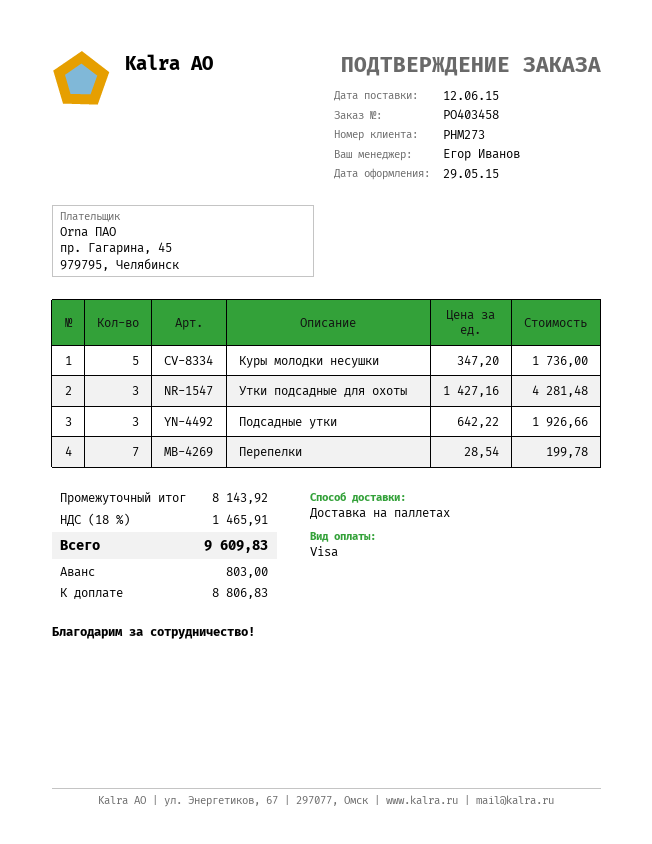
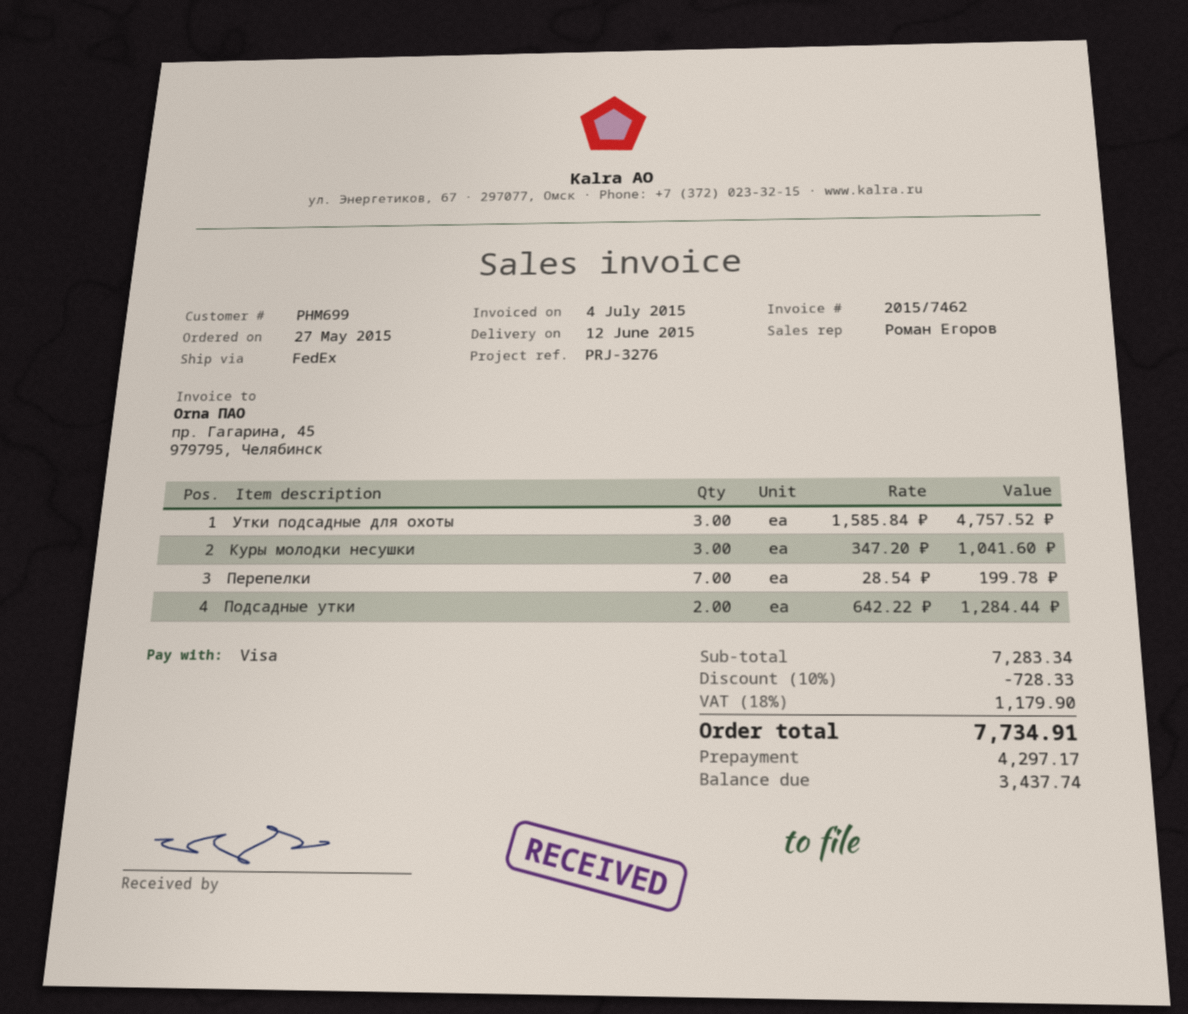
order date: 2015-05-29 -> 2015-05-27
customer number: PHM273 -> PHM699
sales rep: Егор Иванов -> Роман Егоров
shipping method: pallet freight -> FedEx
Куры молодки несушки: 5 x 347.20 = 1736.00 -> 3 x 347.20 = 1041.60
Утки подсадные для охоты: 3 x 1427.16 = 4281.48 -> 3 x 1585.84 = 4757.52
Подсадные утки: 3 x 642.22 = 1926.66 -> 2 x 642.22 = 1284.44
subtotal: 8143.92 -> 7283.34
discount: none -> 10% = 728.33
tax: 18% = 1465.91 -> 18% = 1179.90
total: 9609.83 -> 7734.91
deposit: 803.00 -> 4297.17
balance: 8806.83 -> 3437.74

